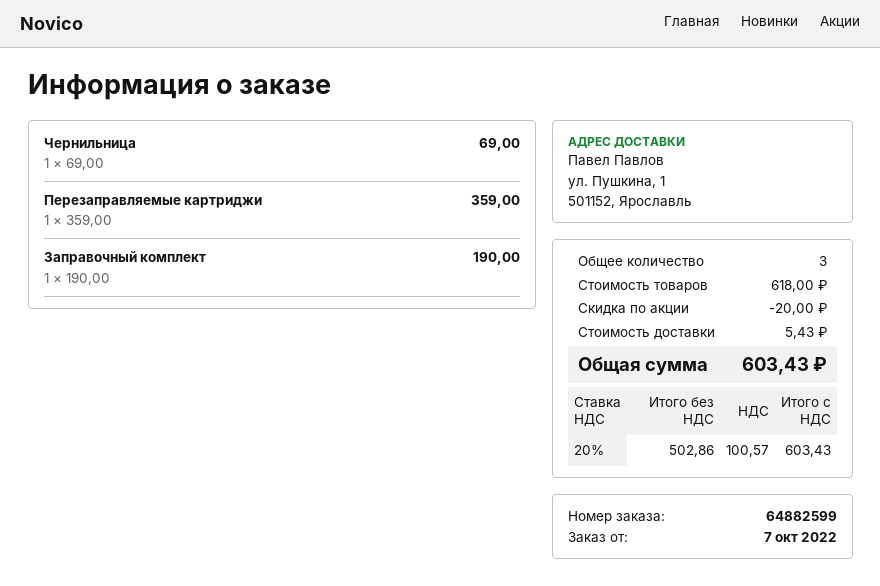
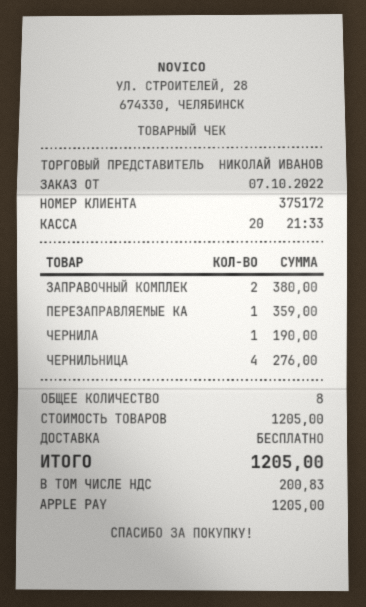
Чернильница: 1 for 69.00 -> 4 for 276.00
Заправочный комплект: 1 for 190.00 -> 2 for 380.00
ЧЕРНИЛА: none -> 1 for 190.00
total quantity: 3 -> 8
subtotal: 618.00 -> 1205.00
discount: 20.00 -> none
shipping: 5.43 -> 0.00
tax: 100.57 -> 200.83
total: 603.43 -> 1205.00

